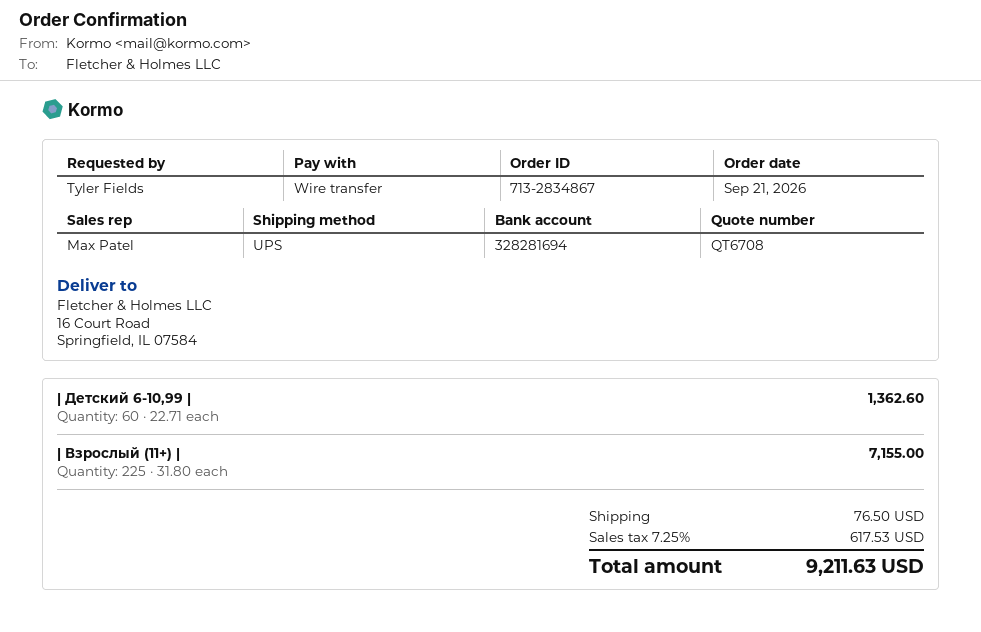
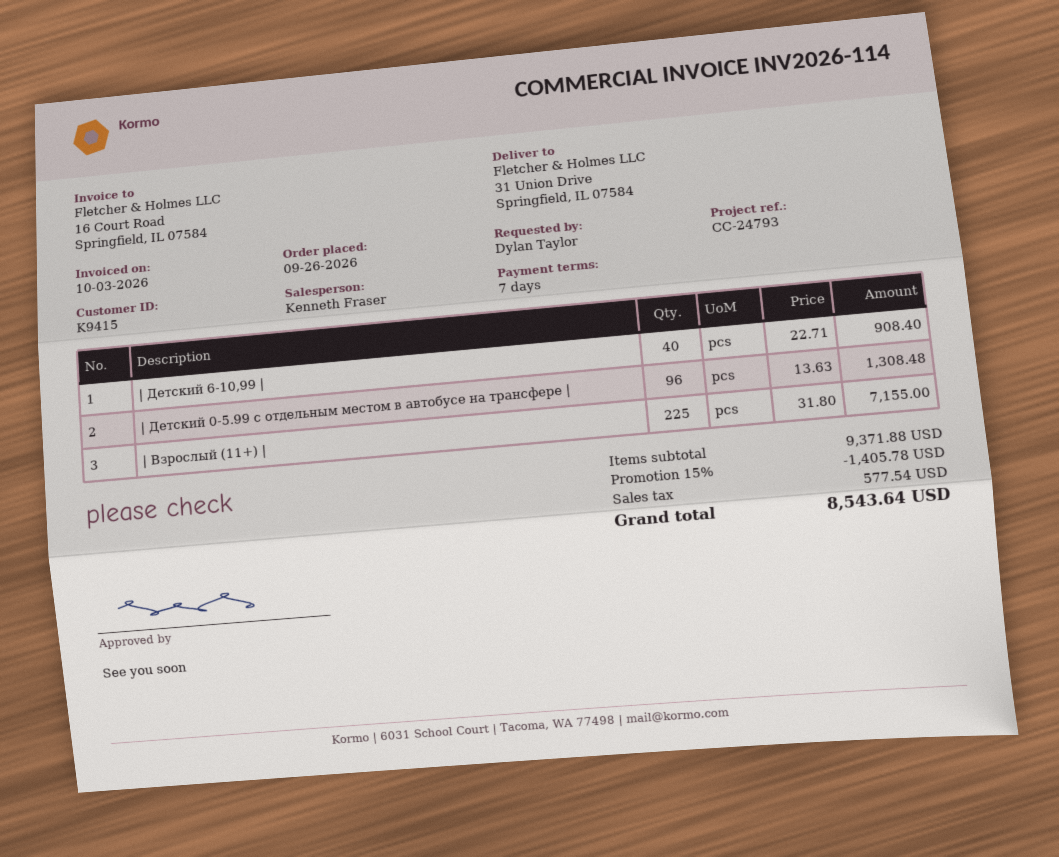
order date: 2026-09-21 -> 2026-09-26
ordered by: Tyler Fields -> Dylan Taylor
sales rep: Max Patel -> Kenneth Fraser
ship to: 16 Court Road, Springfield, IL 07584 -> 31 Union Drive, Springfield, IL 07584
| Детский 6-10,99 |: 60 x 22.71 = 1362.60 -> 40 x 22.71 = 908.40
| Детский 0-5.99 с отдельным местом в автобусе на трансфере |: none -> 96 x 13.63 = 1308.48
discount: none -> 15% = 1405.78
shipping: 76.50 -> none
tax: 617.53 -> 577.54
total: 9211.63 -> 8543.64

